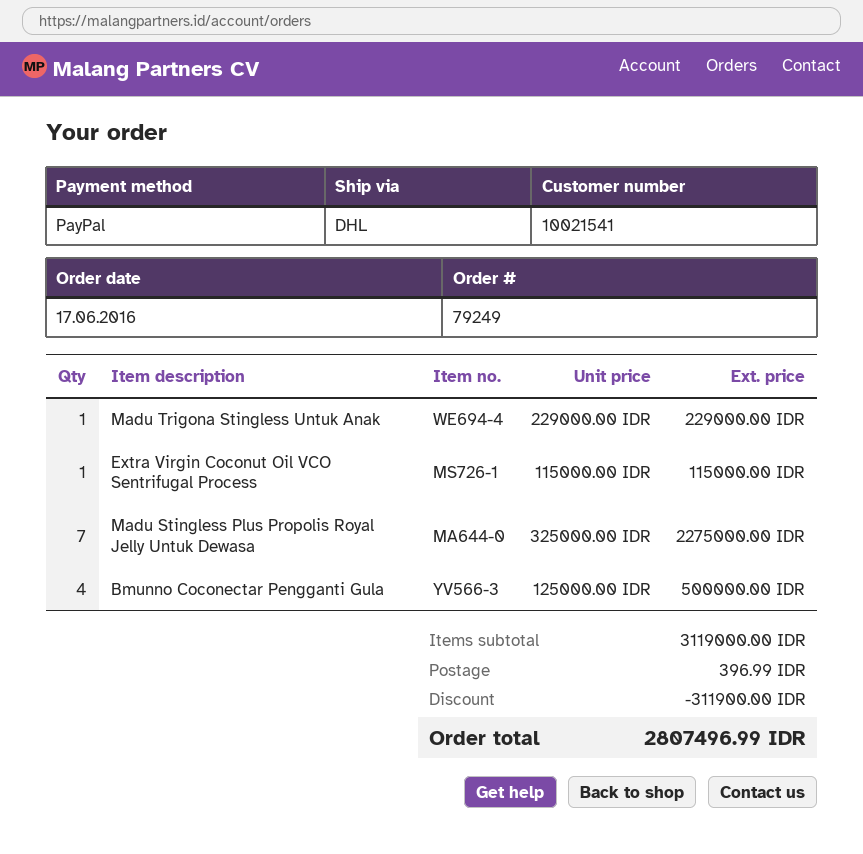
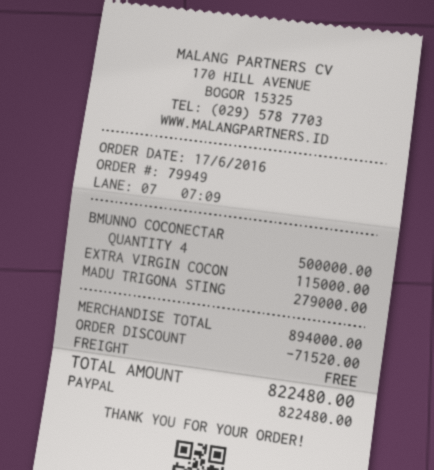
order number: 79249 -> 79949
Madu Trigona Stingless Untuk Anak: 1 for 229000.00 -> 1 for 279000.00
Madu Stingless Plus Propolis Royal Jelly Untuk Dewasa: 7 for 2275000.00 -> none
subtotal: 3119000.00 -> 894000.00
discount: 311900.00 -> 71520.00
shipping: 396.99 -> 0.00
total: 2807496.99 -> 822480.00

